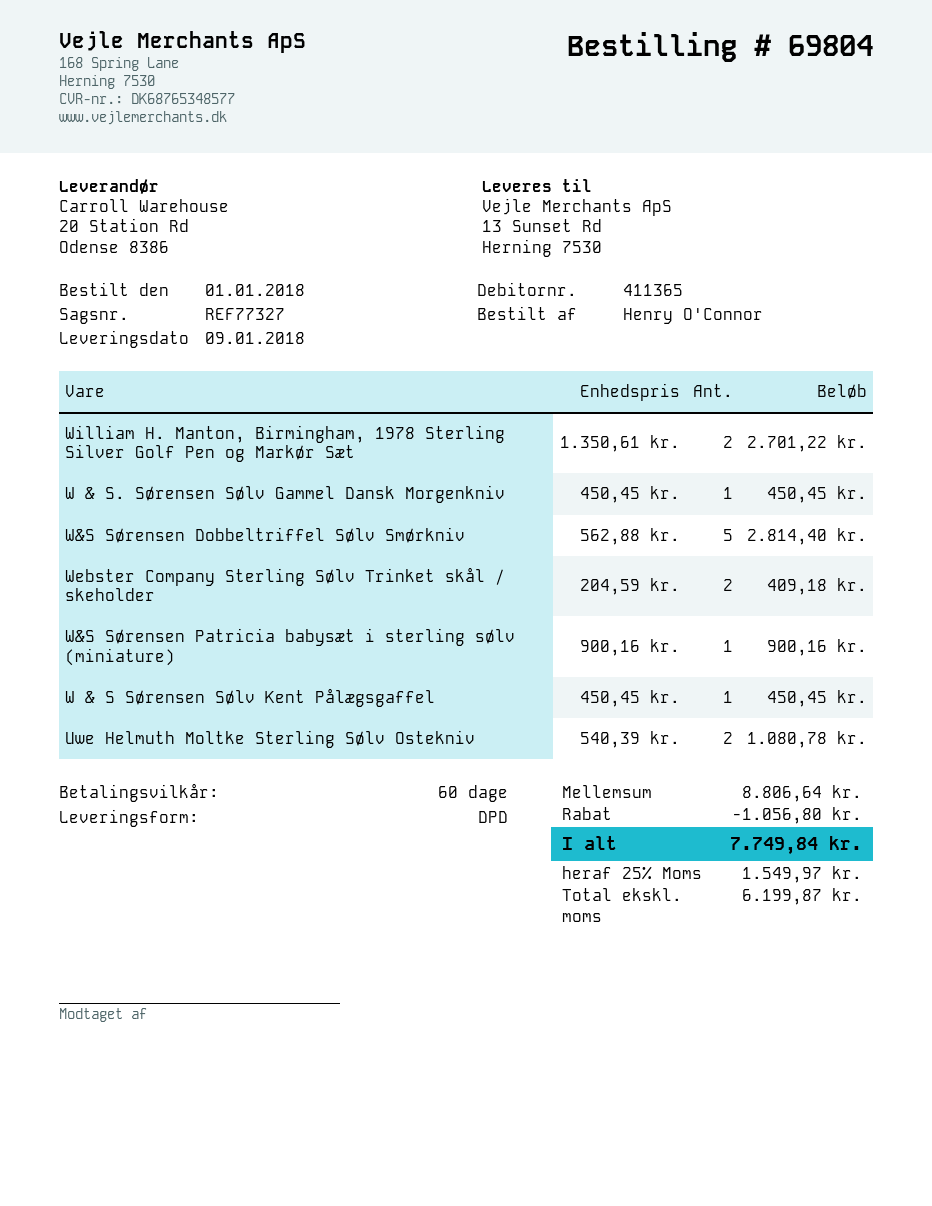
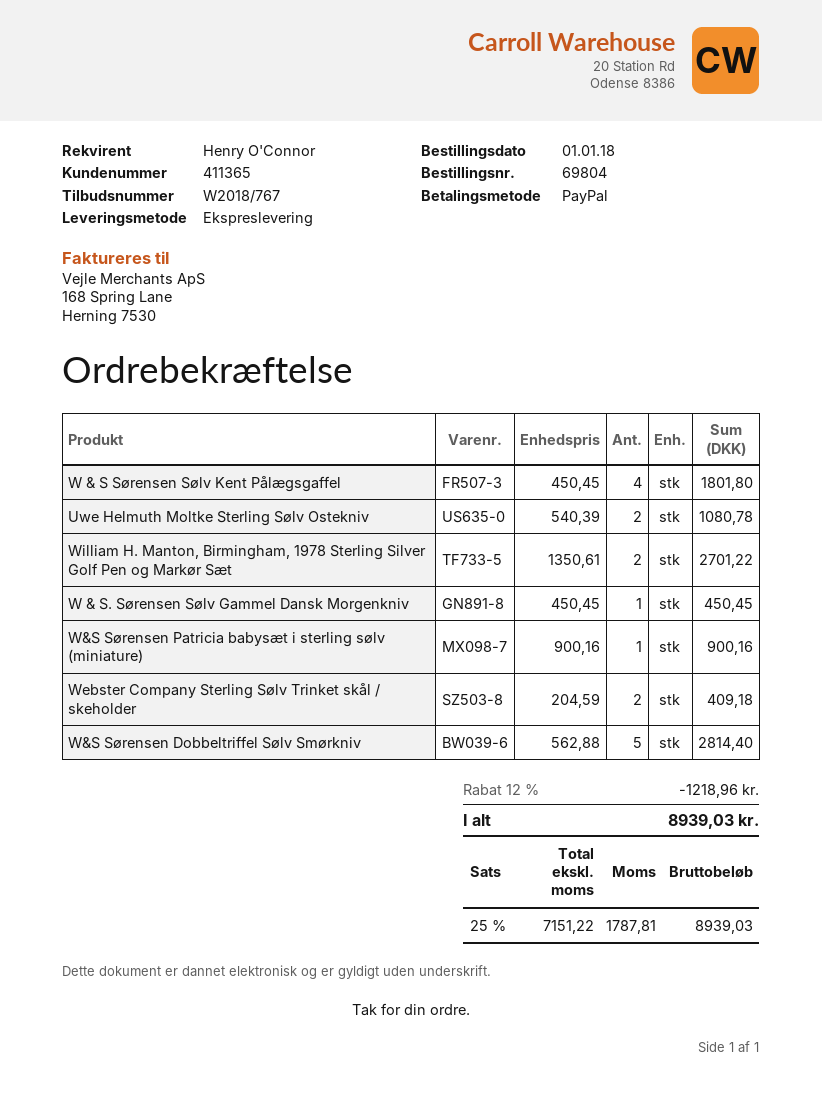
shipping method: DPD -> express
W & S Sørensen Sølv Kent Pålægsgaffel: 1 x 450.45 = 450.45 -> 4 x 450.45 = 1801.80
discount: 1056.80 -> 1218.96
net: 6199.87 -> 7151.22
tax: 25% = 1549.97 -> 25% = 1787.81
total: 7749.84 -> 8939.03

